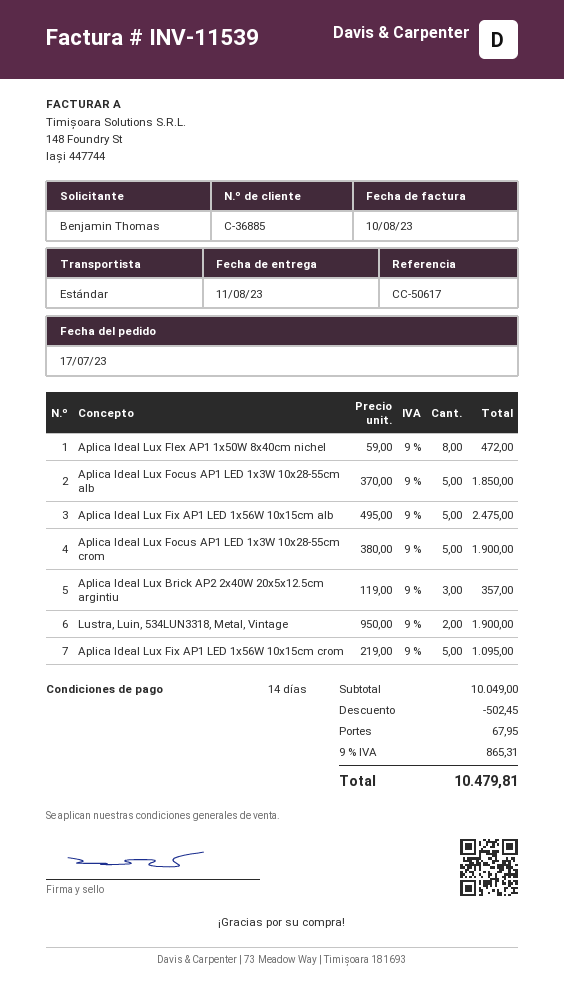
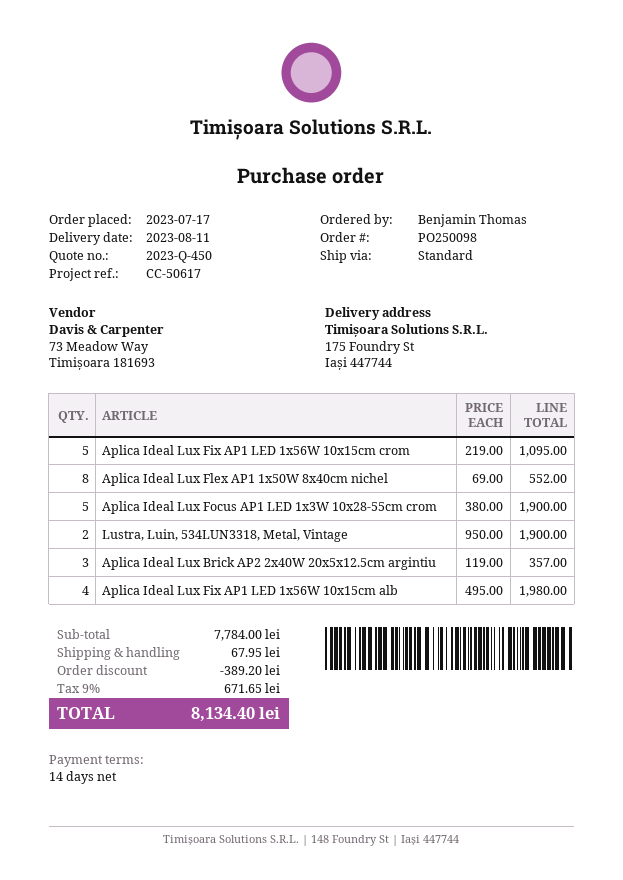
Aplica Ideal Lux Flex AP1 1x50W 8x40cm nichel: 8 x 59.00 = 472.00 -> 8 x 69.00 = 552.00
Aplica Ideal Lux Focus AP1 LED 1x3W 10x28-55cm alb: 5 x 370.00 = 1850.00 -> none
Aplica Ideal Lux Fix AP1 LED 1x56W 10x15cm alb: 5 x 495.00 = 2475.00 -> 4 x 495.00 = 1980.00
subtotal: 10049.00 -> 7784.00
discount: 502.45 -> 389.20
tax: 9% = 865.31 -> 9% = 671.65
total: 10479.81 -> 8134.40

